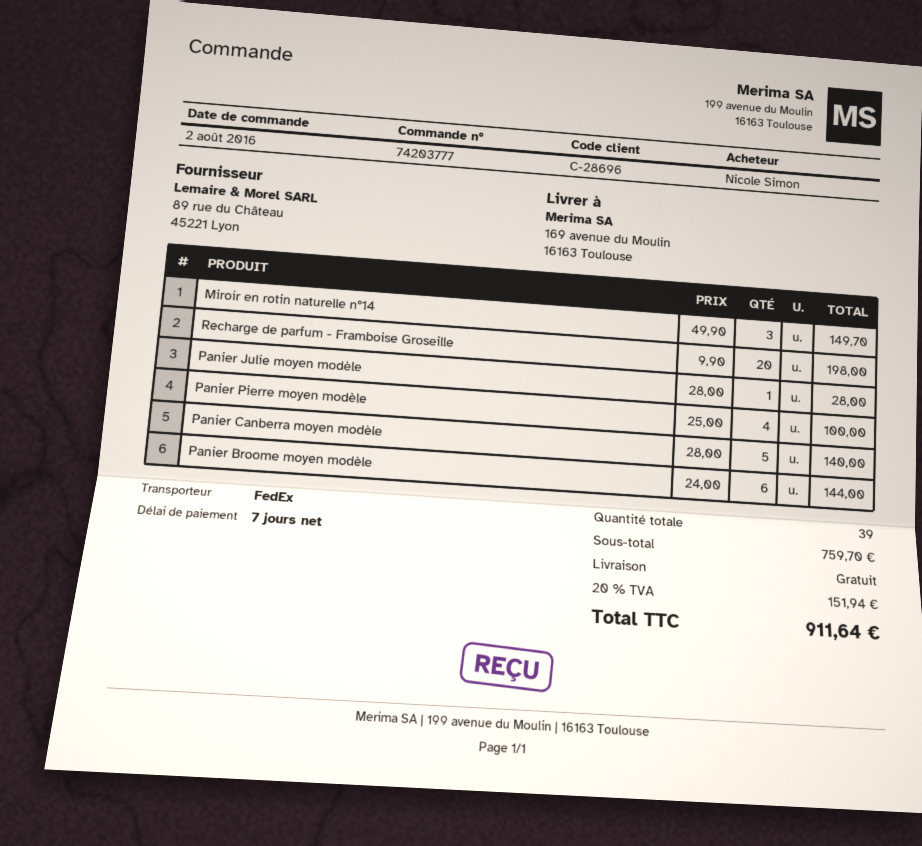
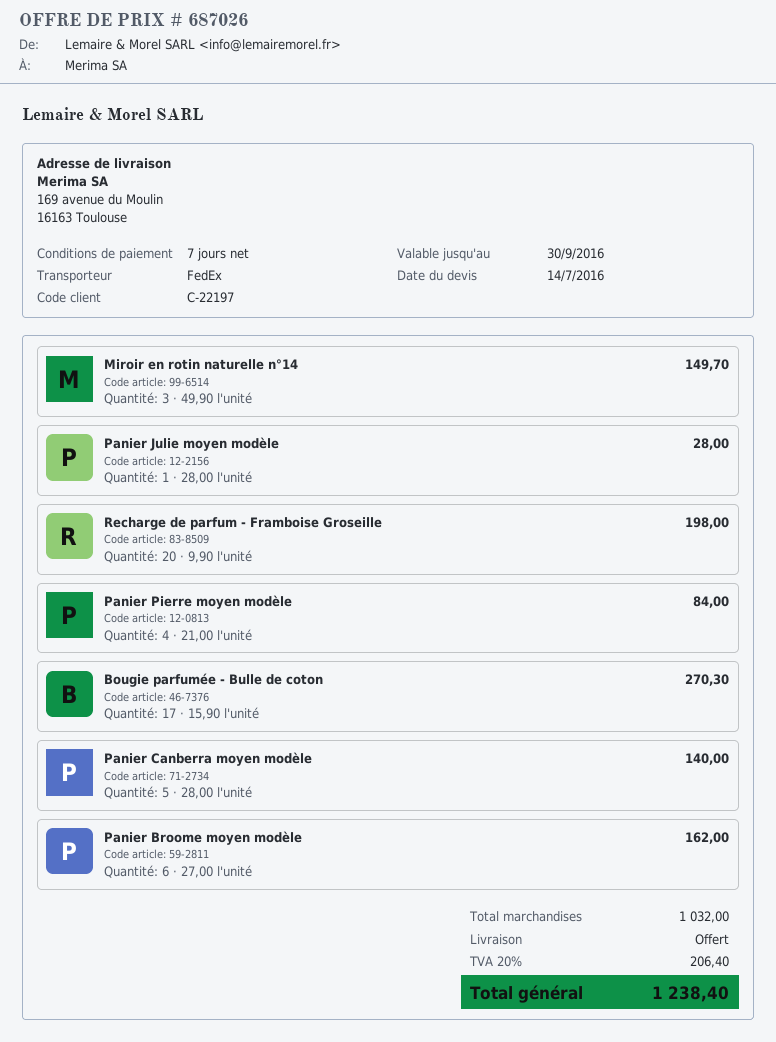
customer number: C-28696 -> C-22197
Panier Pierre moyen modèle: 4 x 25.00 = 100.00 -> 4 x 21.00 = 84.00
Panier Broome moyen modèle: 6 x 24.00 = 144.00 -> 6 x 27.00 = 162.00
Bougie parfumée - Bulle de coton: none -> 17 x 15.90 = 270.30
subtotal: 759.70 -> 1032.00
tax: 20% = 151.94 -> 20% = 206.40
total: 911.64 -> 1238.40

